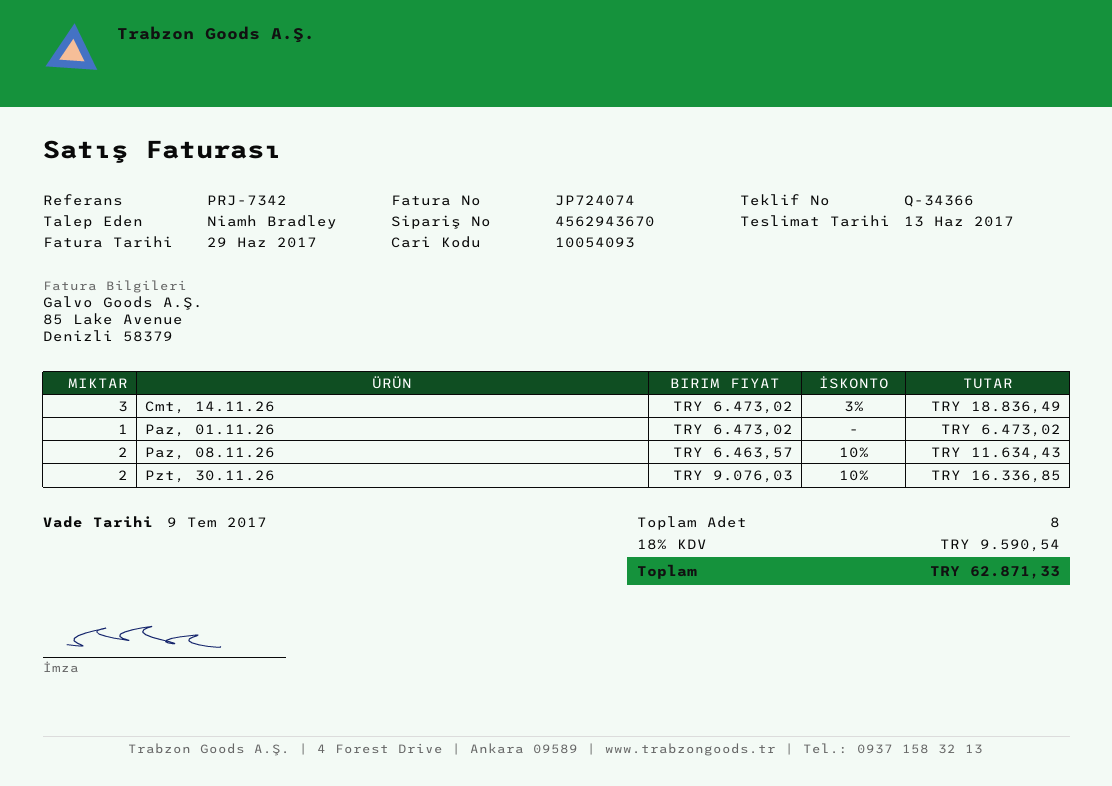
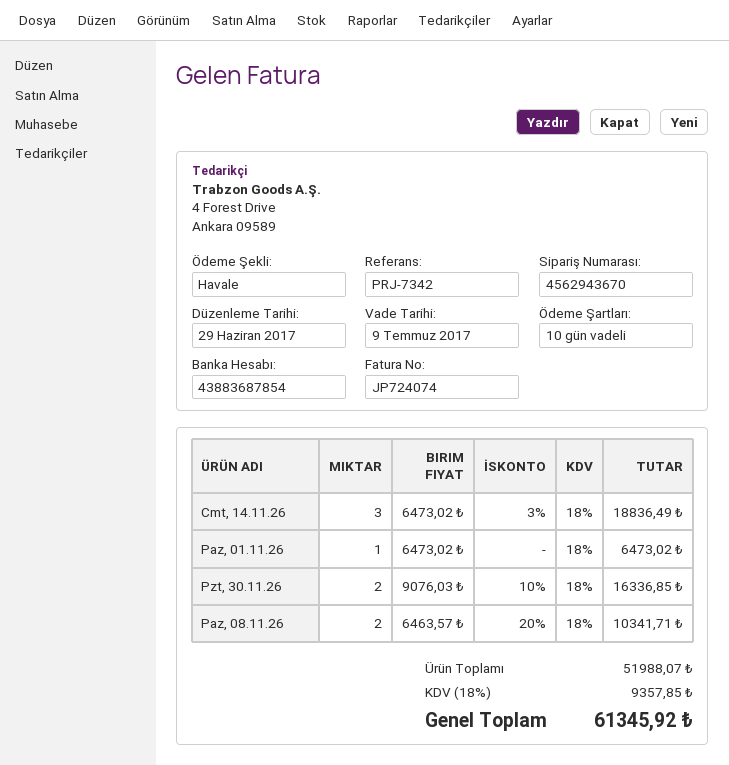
Paz, 08.11.26: 2 x 6463.57 - 10% = 11634.43 -> 2 x 6463.57 - 20% = 10341.71
tax: 18% = 9590.54 -> 18% = 9357.85
total: 62871.33 -> 61345.92

